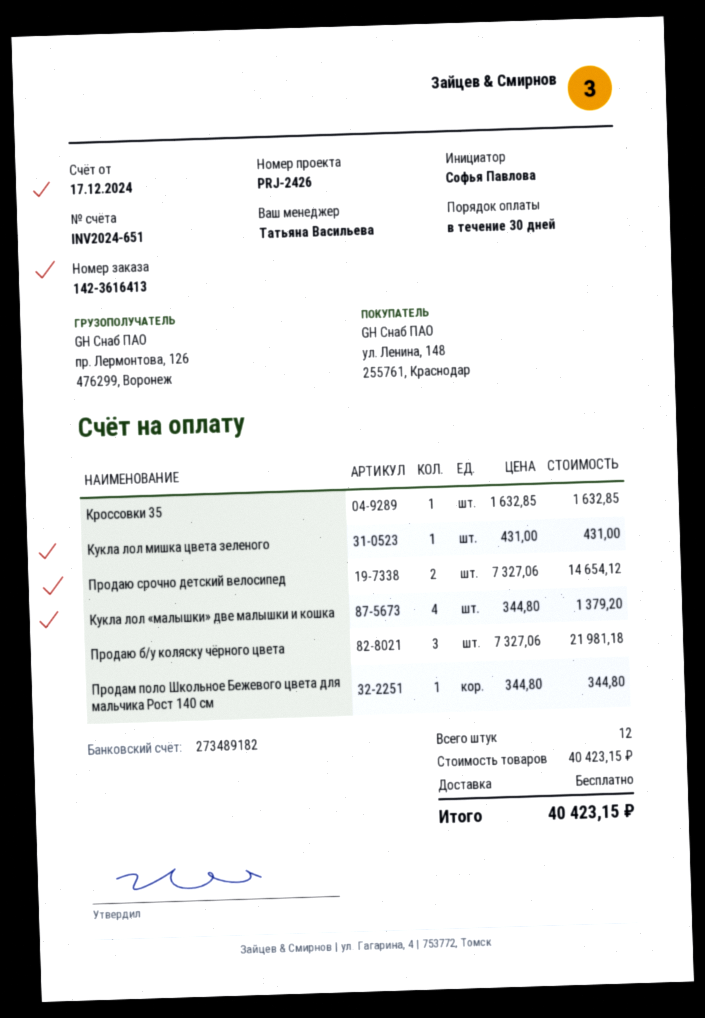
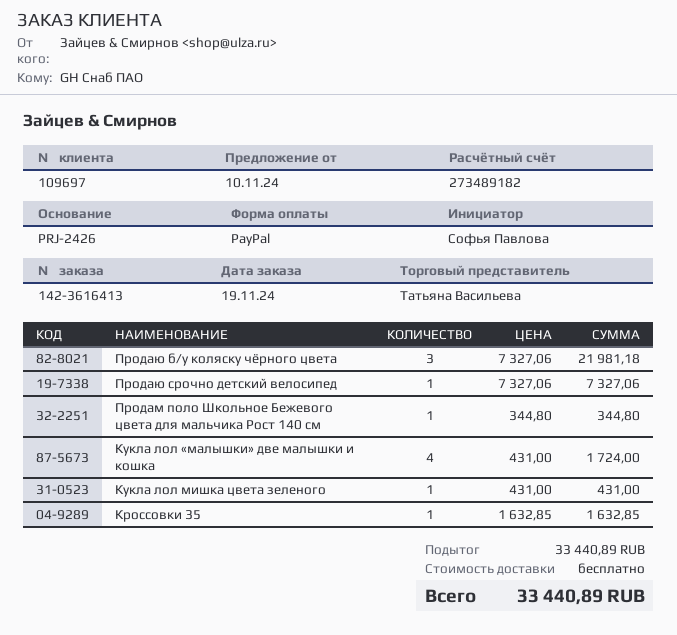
Продаю срочно детский велосипед: 2 x 7327.06 = 14654.12 -> 1 x 7327.06 = 7327.06
Кукла лол «малышки» две малышки и кошка: 4 x 344.80 = 1379.20 -> 4 x 431.00 = 1724.00
subtotal: 40423.15 -> 33440.89
total: 40423.15 -> 33440.89

